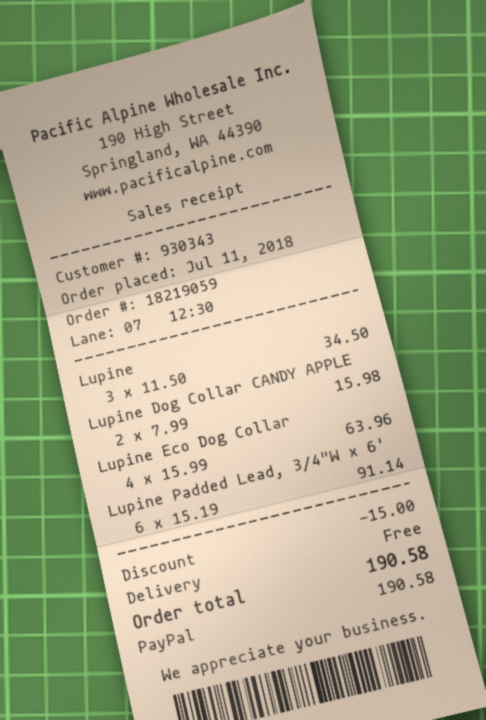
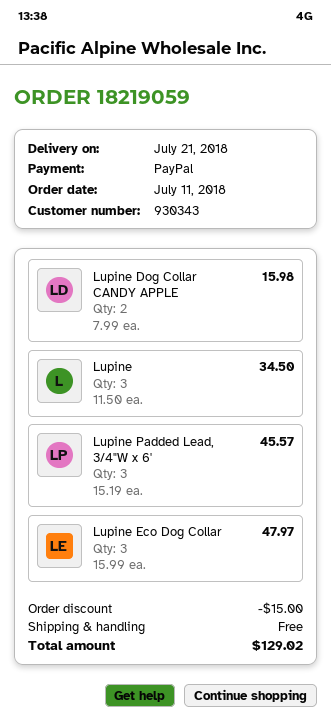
Lupine Eco Dog Collar: 4 x 15.99 = 63.96 -> 3 x 15.99 = 47.97
Lupine Padded Lead, 3/4"W x 6': 6 x 15.19 = 91.14 -> 3 x 15.19 = 45.57
total: 190.58 -> 129.02

